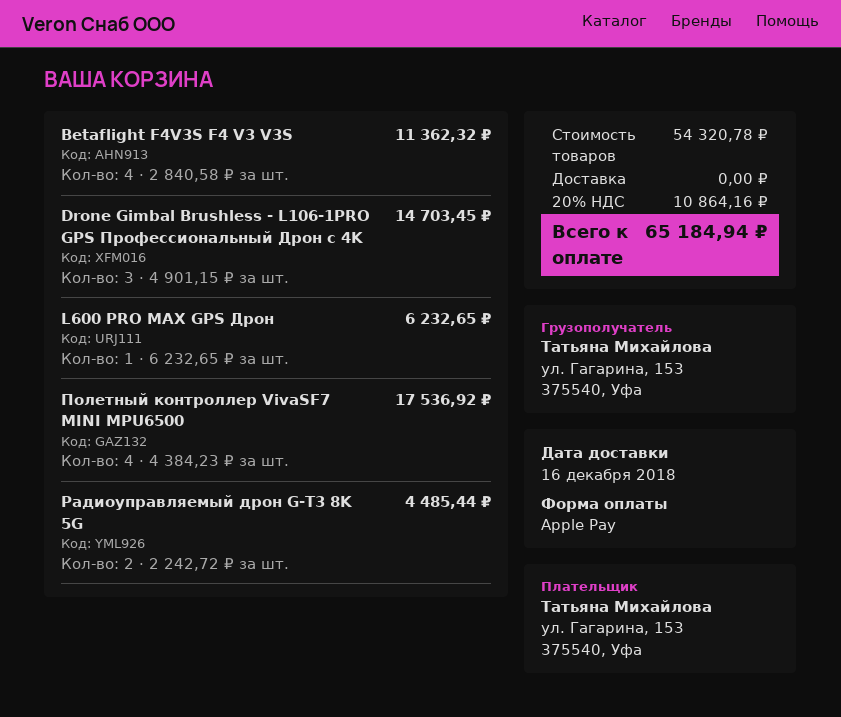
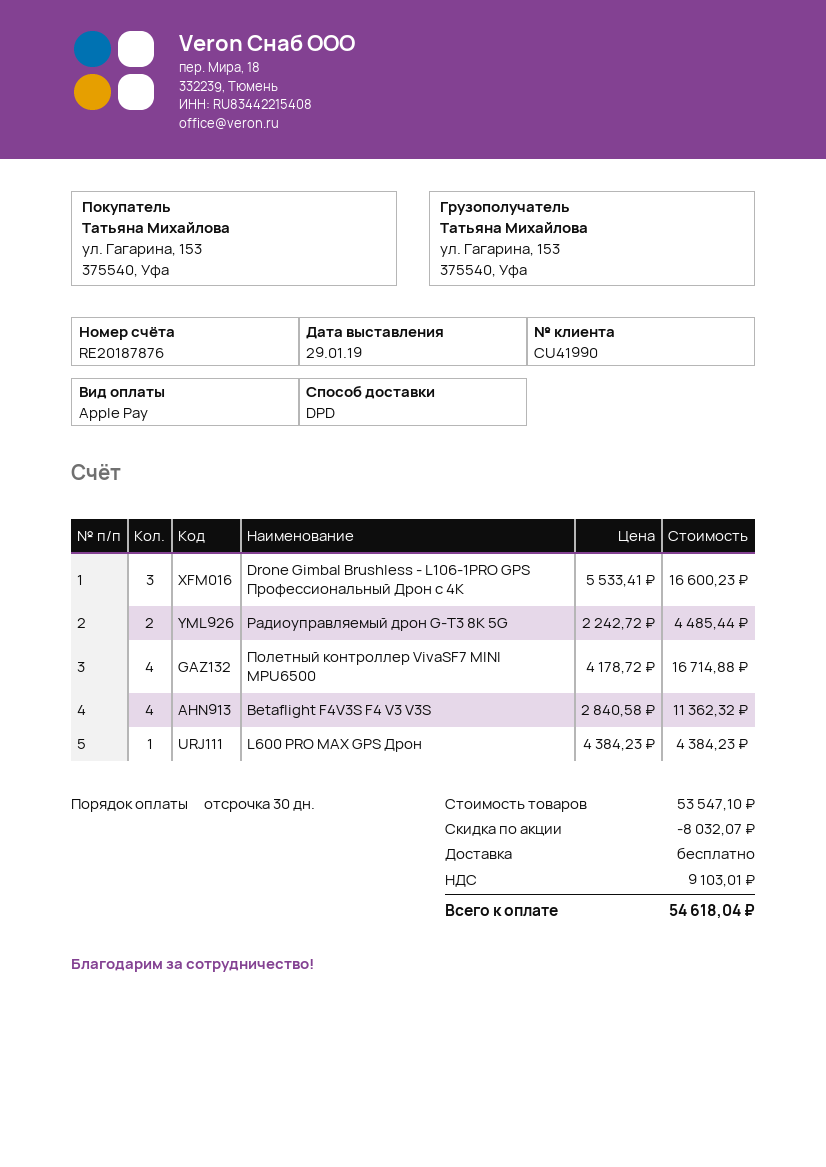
Drone Gimbal Brushless - L106-1PRO GPS Профессиональный Дрон с 4K: 3 x 4901.15 = 14703.45 -> 3 x 5533.41 = 16600.23
L600 PRO MAX GPS Дрон: 1 x 6232.65 = 6232.65 -> 1 x 4384.23 = 4384.23
Полетный контроллер VivaSF7 MINI MPU6500: 4 x 4384.23 = 17536.92 -> 4 x 4178.72 = 16714.88
subtotal: 54320.78 -> 53547.10
discount: none -> 8032.07
tax: 10864.16 -> 9103.01
total: 65184.94 -> 54618.04

